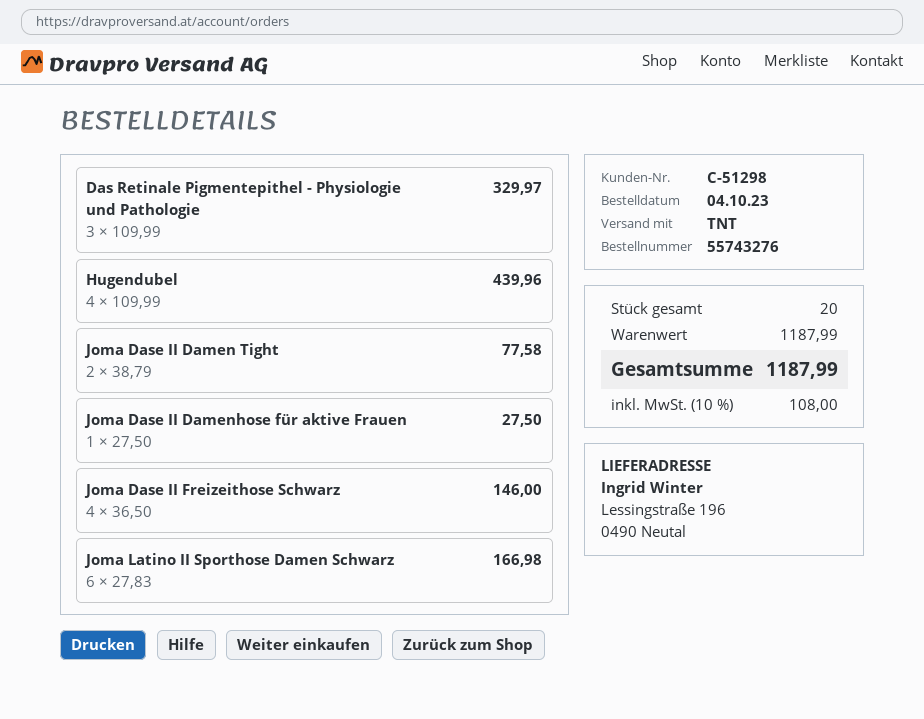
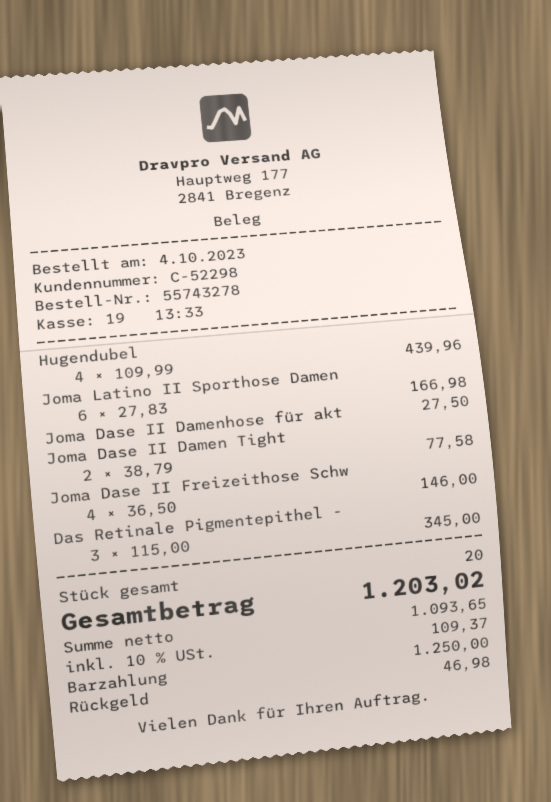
order number: 55743276 -> 55743278
customer number: C-51298 -> C-52298
Das Retinale Pigmentepithel - Physiologie und Pathologie: 3 x 109.99 = 329.97 -> 3 x 115.00 = 345.00
tax: 10% = 108.00 -> 10% = 109.37
total: 1187.99 -> 1203.02

